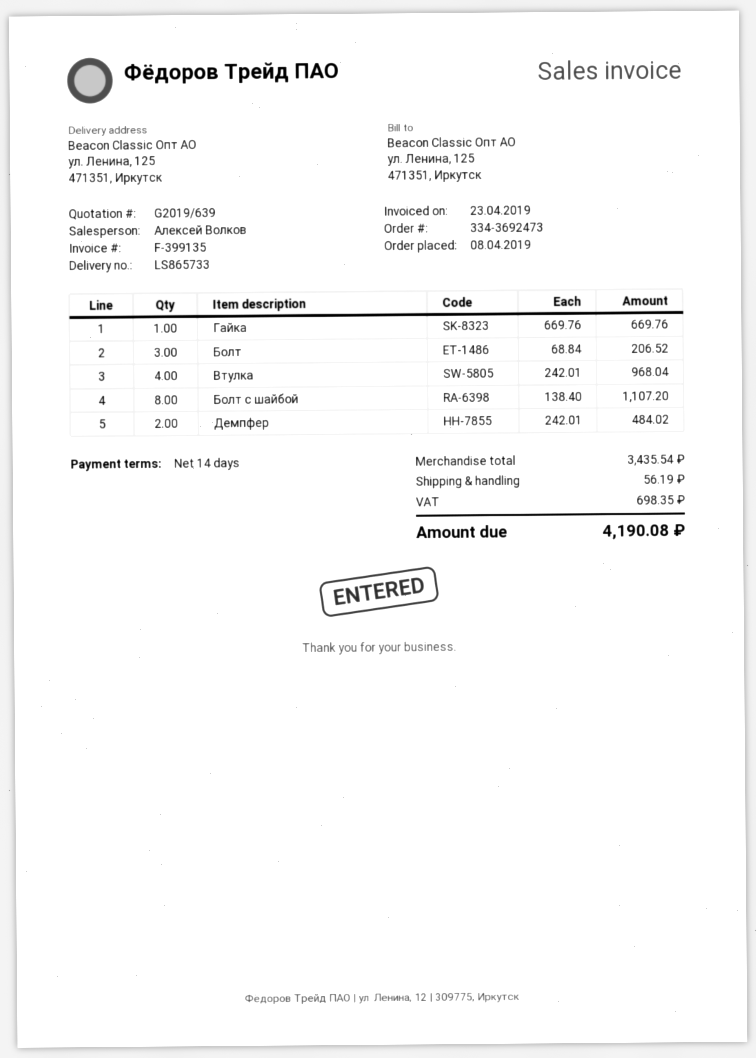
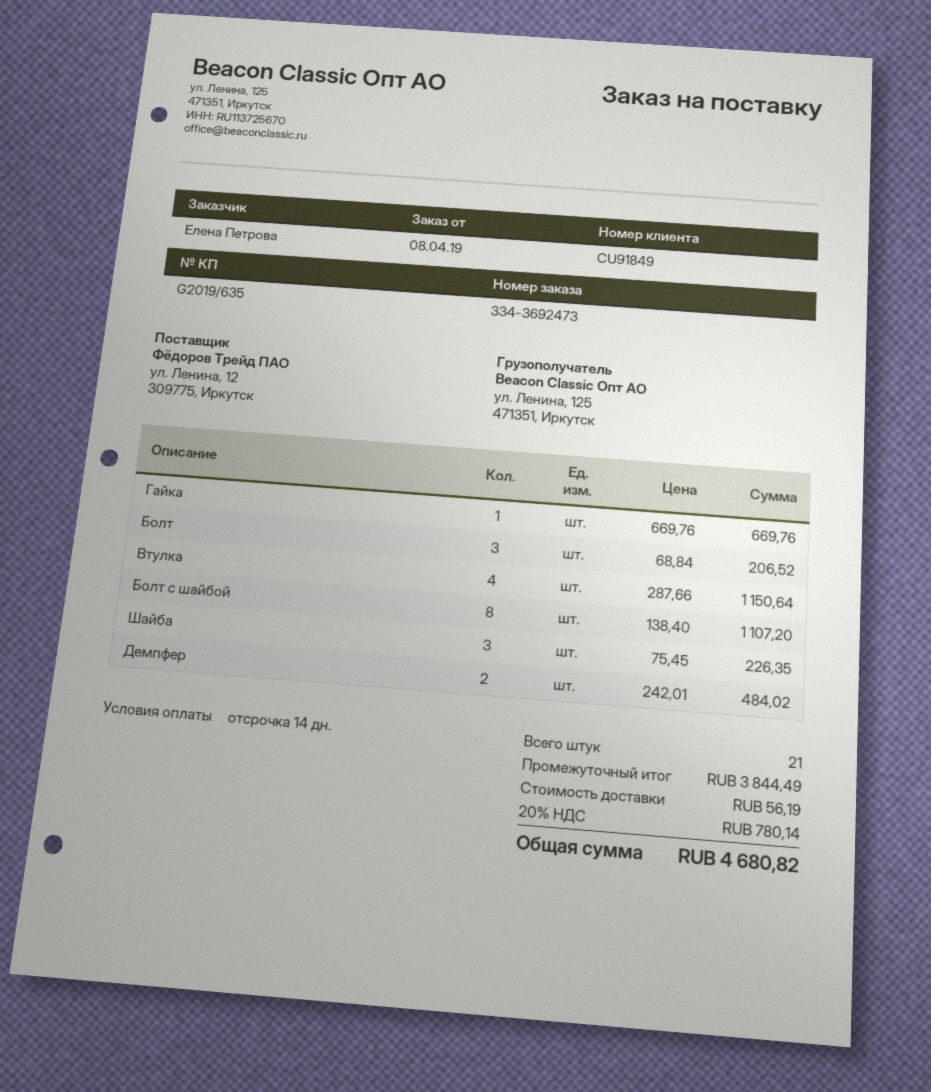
quote number: G2019/639 -> G2019/635
Втулка: 4 x 242.01 = 968.04 -> 4 x 287.66 = 1150.64
Шайба: none -> 3 x 75.45 = 226.35
subtotal: 3435.54 -> 3844.49
tax: 698.35 -> 780.14
total: 4190.08 -> 4680.82

